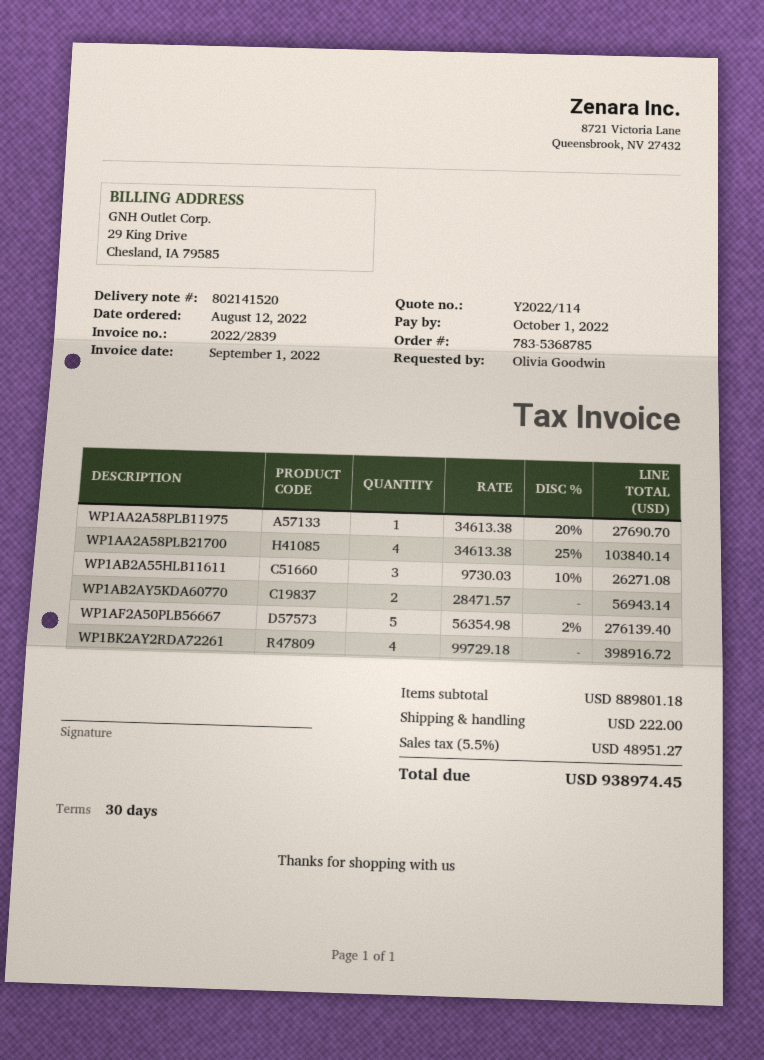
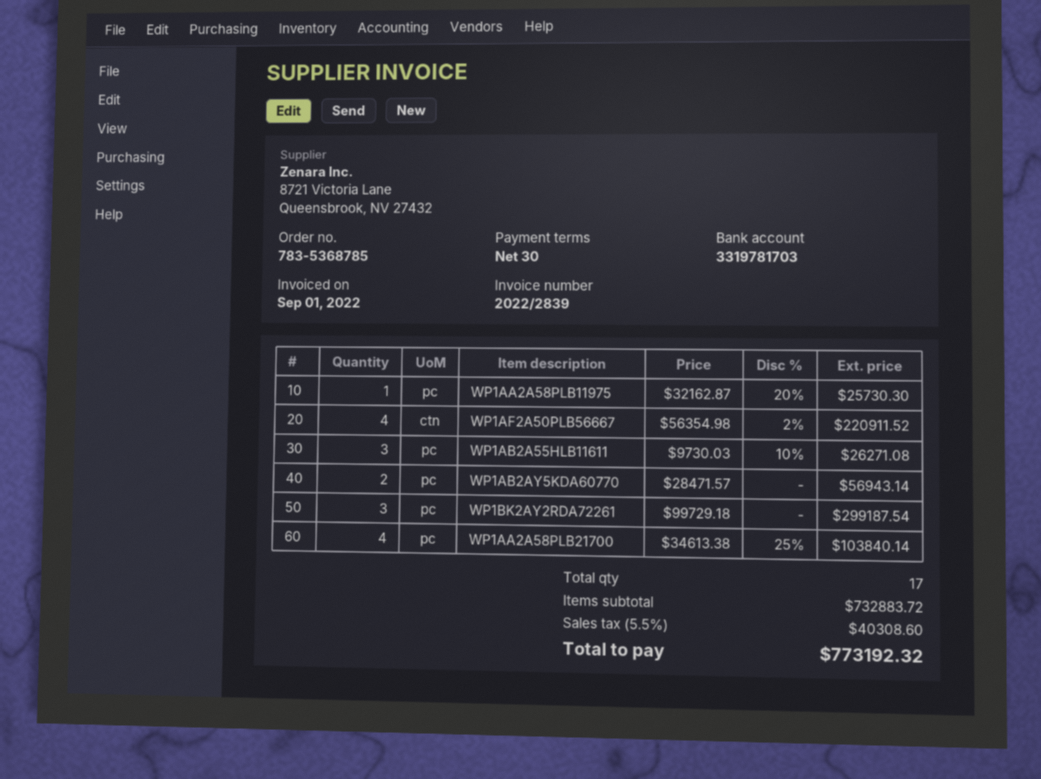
WP1AA2A58PLB11975: 1 x 34613.38 - 20% = 27690.70 -> 1 x 32162.87 - 20% = 25730.30
WP1AF2A50PLB56667: 5 x 56354.98 - 2% = 276139.40 -> 4 x 56354.98 - 2% = 220911.52
WP1BK2AY2RDA72261: 4 x 99729.18 = 398916.72 -> 3 x 99729.18 = 299187.54
subtotal: 889801.18 -> 732883.72
shipping: 222.00 -> none
tax: 5.5% = 48951.27 -> 5.5% = 40308.60
total: 938974.45 -> 773192.32

